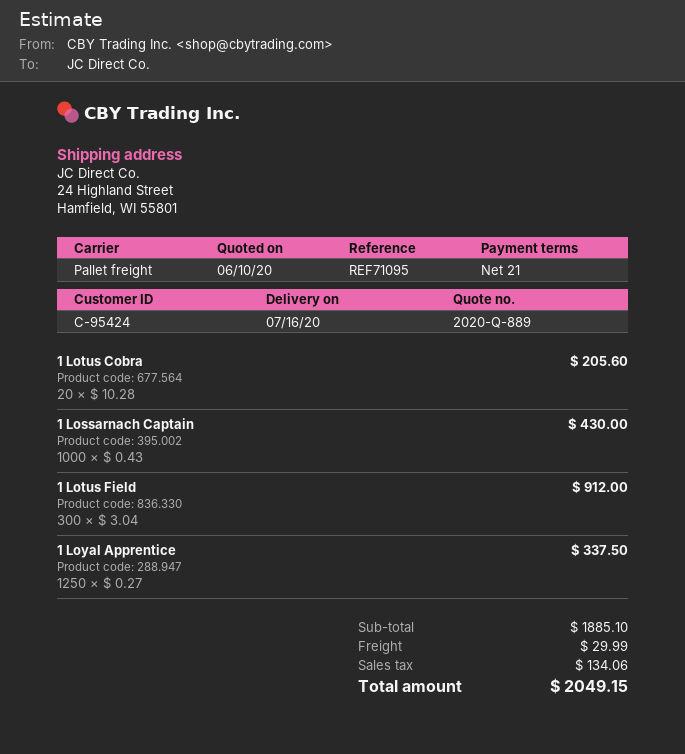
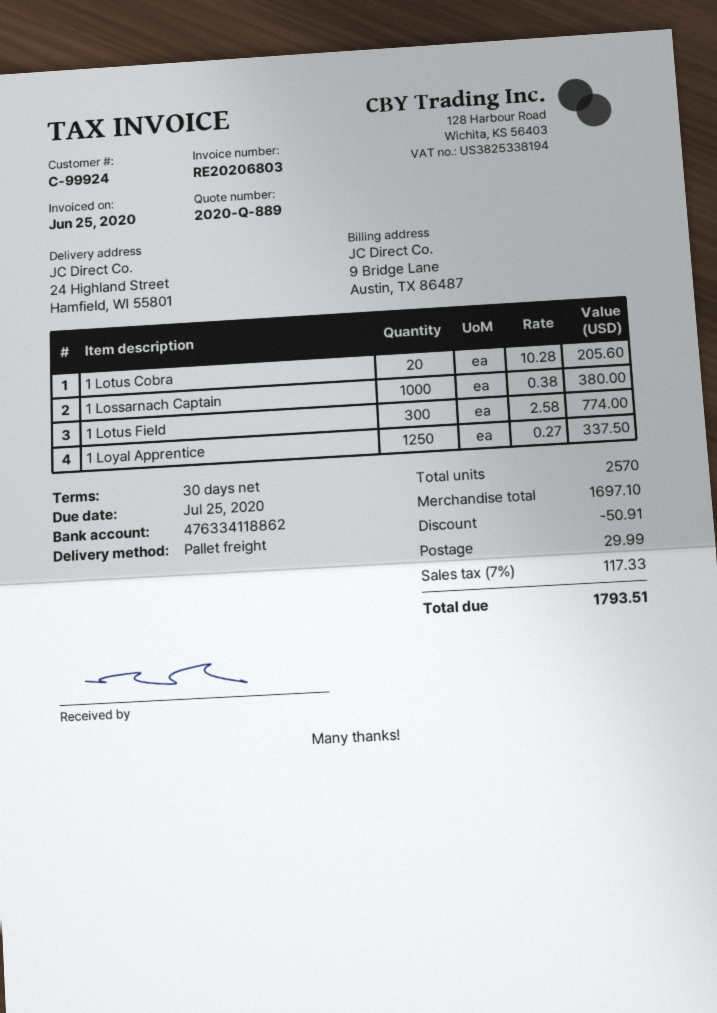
payment terms: 21 days -> 30 days
customer number: C-95424 -> C-99924
1 Lossarnach Captain: 1000 x 0.43 = 430.00 -> 1000 x 0.38 = 380.00
1 Lotus Field: 300 x 3.04 = 912.00 -> 300 x 2.58 = 774.00
subtotal: 1885.10 -> 1697.10
discount: none -> 50.91
tax: 134.06 -> 117.33
total: 2049.15 -> 1793.51

